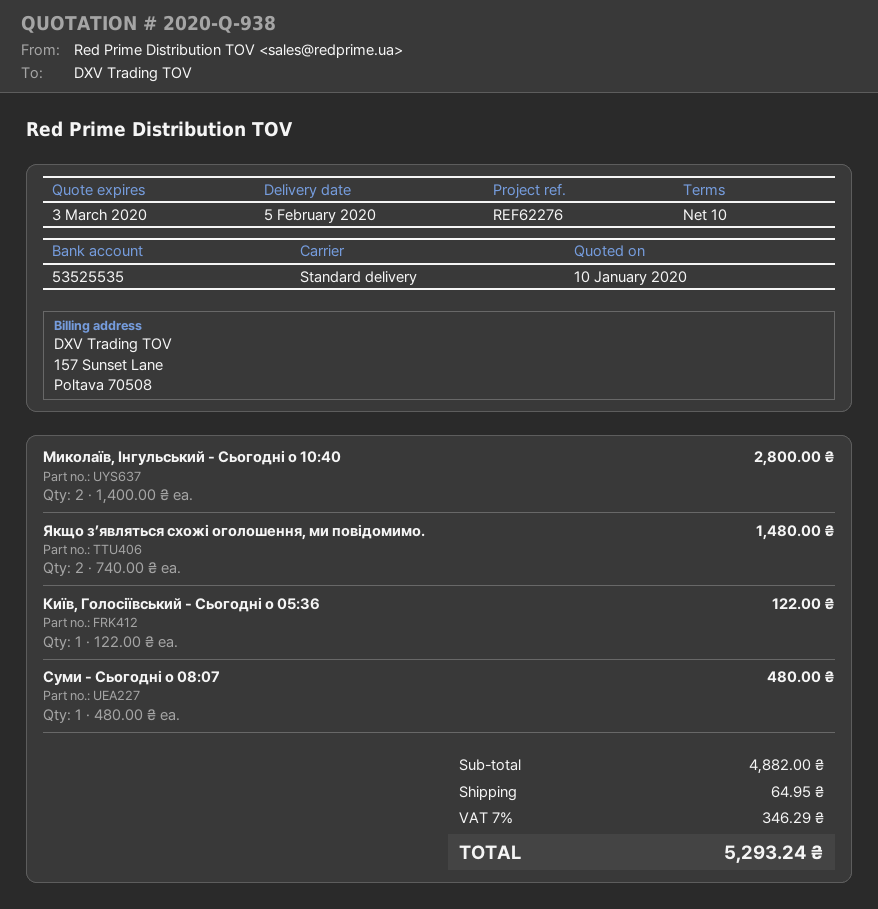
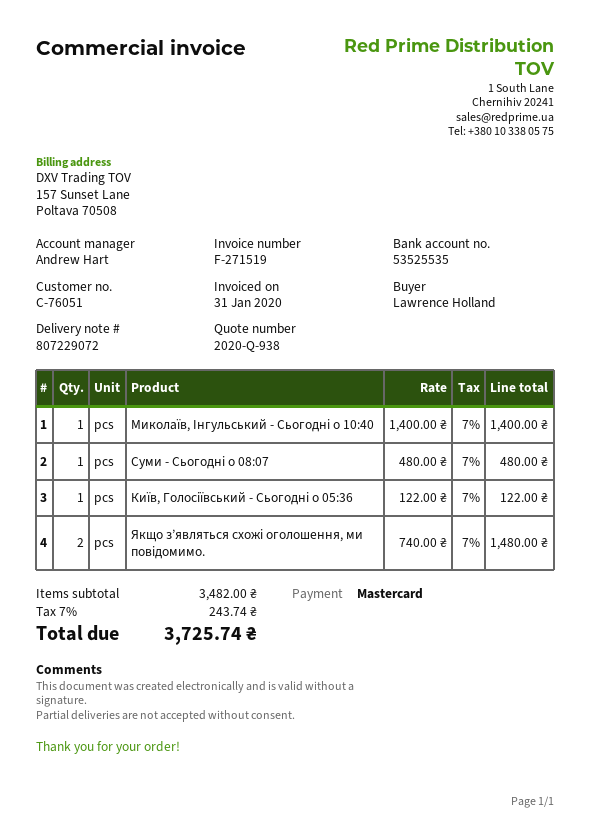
Миколаїв, Iнгульський - Сьогодні о 10:40: 2 x 1400.00 = 2800.00 -> 1 x 1400.00 = 1400.00
subtotal: 4882.00 -> 3482.00
shipping: 64.95 -> none
tax: 7% = 346.29 -> 7% = 243.74
total: 5293.24 -> 3725.74

